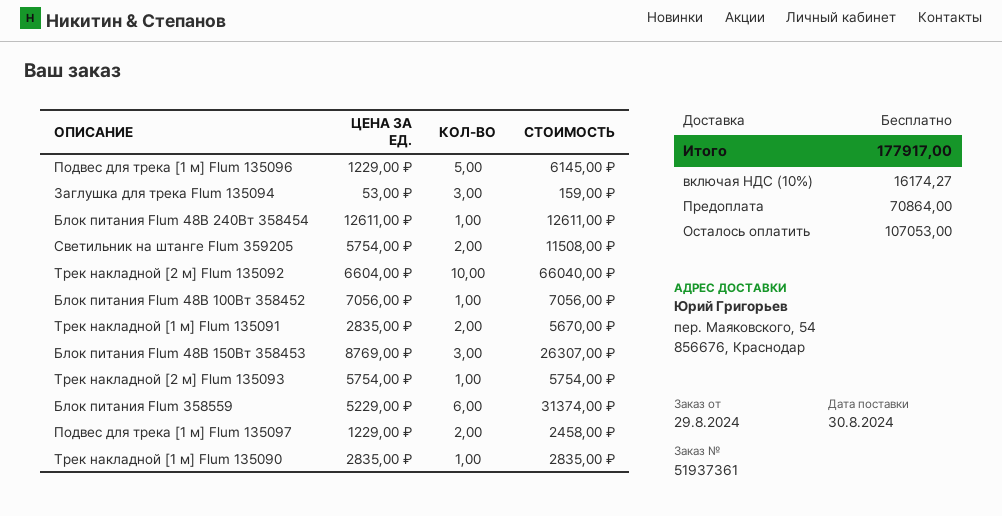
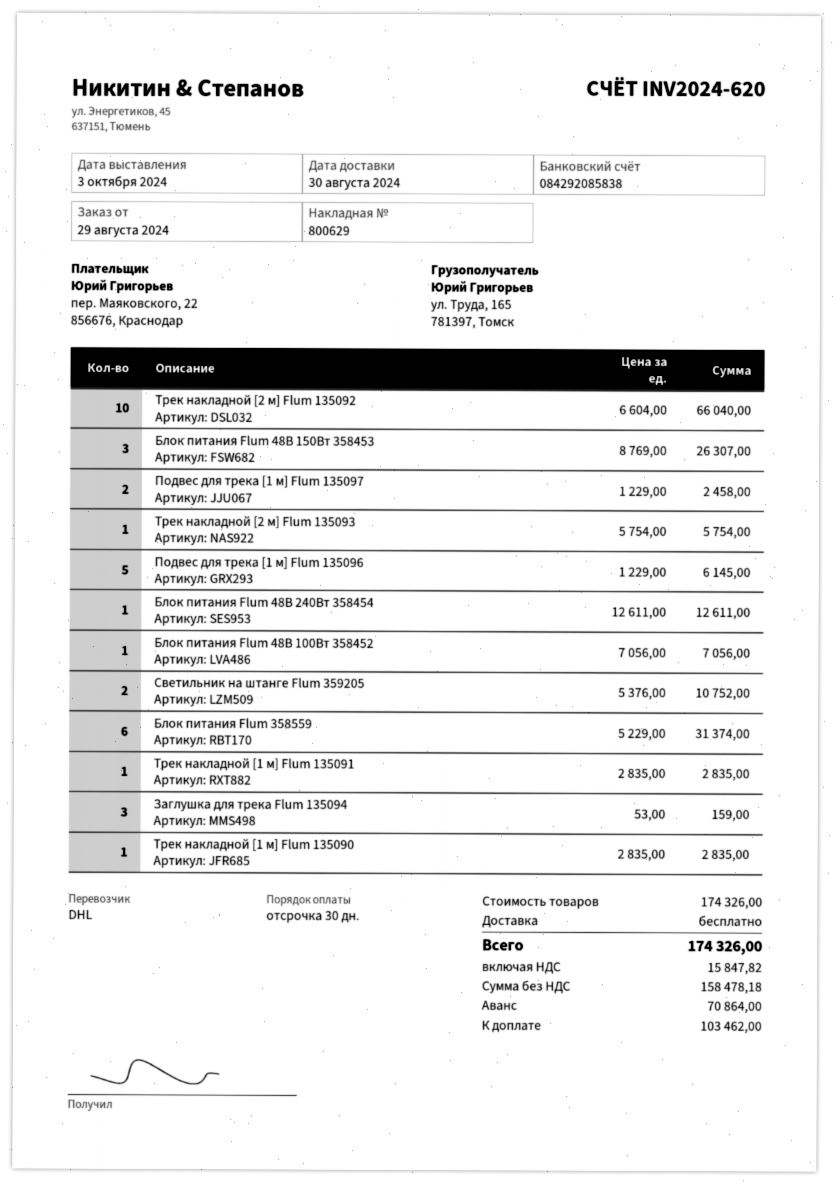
ship to: пер. Маяковского, 54, 856676, Краснодар -> ул. Труда, 165, 781397, Томск
Светильник на штанге Flum 359205: 2 x 5754.00 = 11508.00 -> 2 x 5376.00 = 10752.00
Трек накладной [1 м] Flum 135091: 2 x 2835.00 = 5670.00 -> 1 x 2835.00 = 2835.00
tax: 16174.27 -> 15847.82
total: 177917.00 -> 174326.00
balance: 107053.00 -> 103462.00

